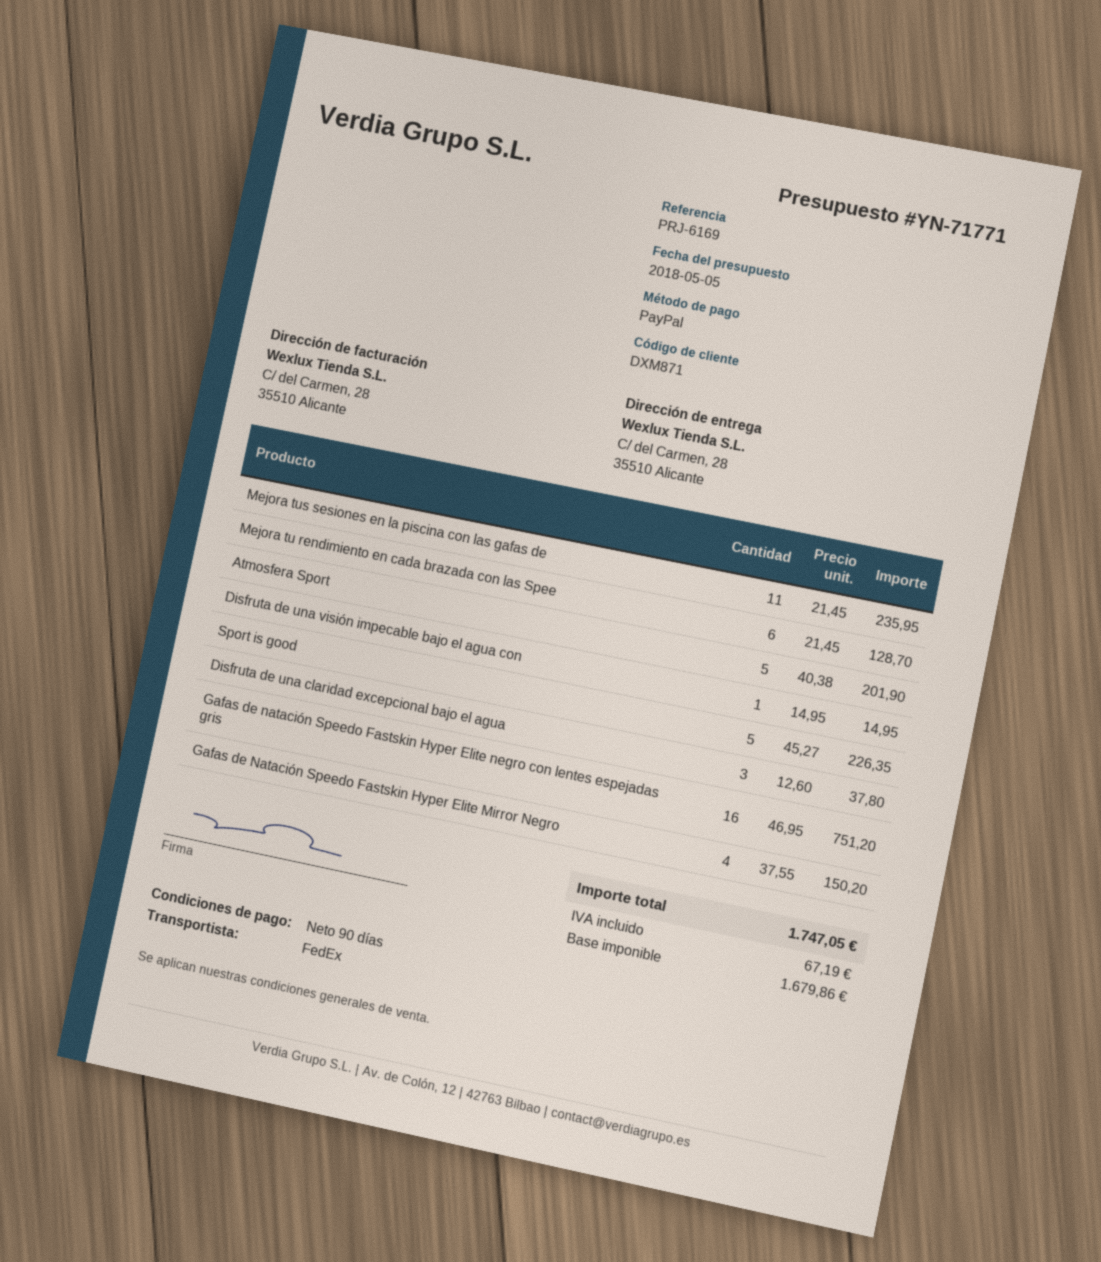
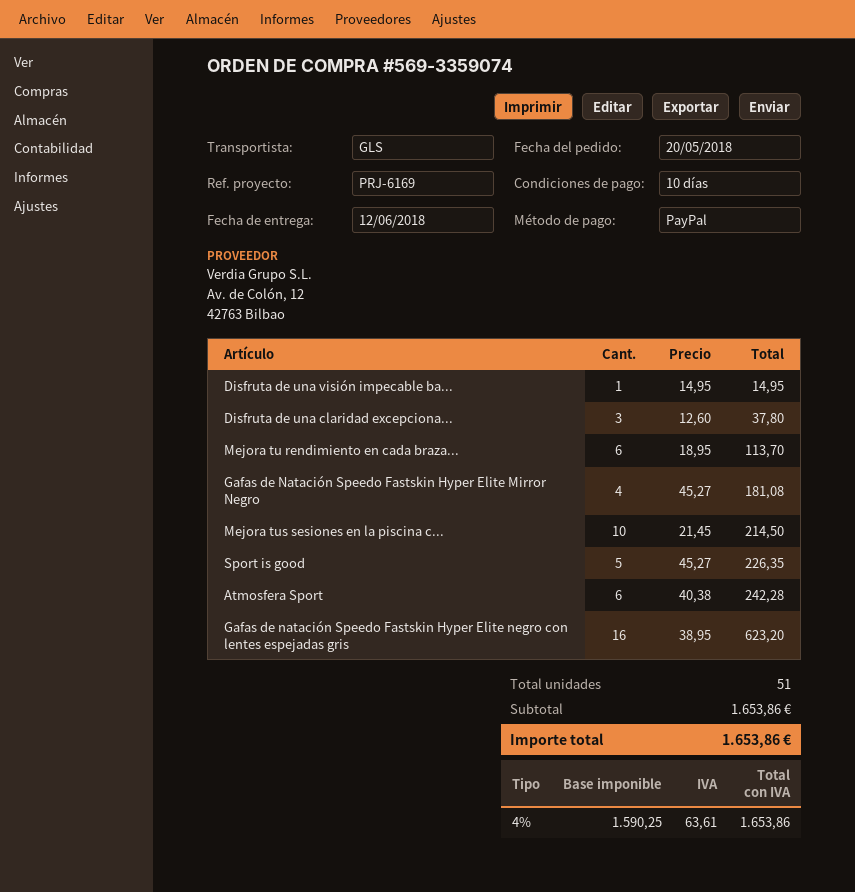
payment terms: 90 days -> 10 days
shipping method: FedEx -> GLS
Mejora tus sesiones en la piscina con las gafas de: 11 x 21.45 = 235.95 -> 10 x 21.45 = 214.50
Mejora tu rendimiento en cada brazada con las Spee: 6 x 21.45 = 128.70 -> 6 x 18.95 = 113.70
Atmosfera Sport: 5 x 40.38 = 201.90 -> 6 x 40.38 = 242.28
Gafas de natación Speedo Fastskin Hyper Elite negro con lentes espejadas gris: 16 x 46.95 = 751.20 -> 16 x 38.95 = 623.20
Gafas de Natación Speedo Fastskin Hyper Elite Mirror Negro: 4 x 37.55 = 150.20 -> 4 x 45.27 = 181.08
net: 1679.86 -> 1590.25
tax: 67.19 -> 63.61
total: 1747.05 -> 1653.86

